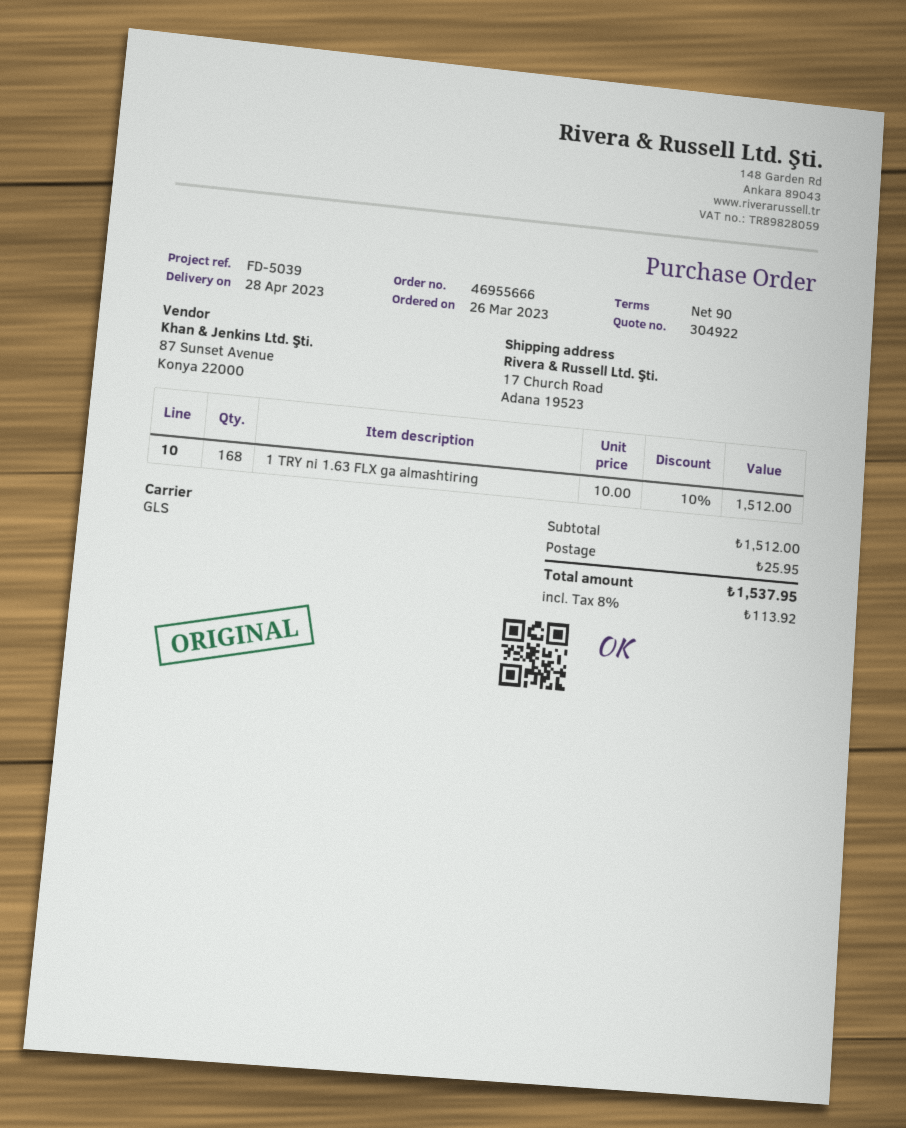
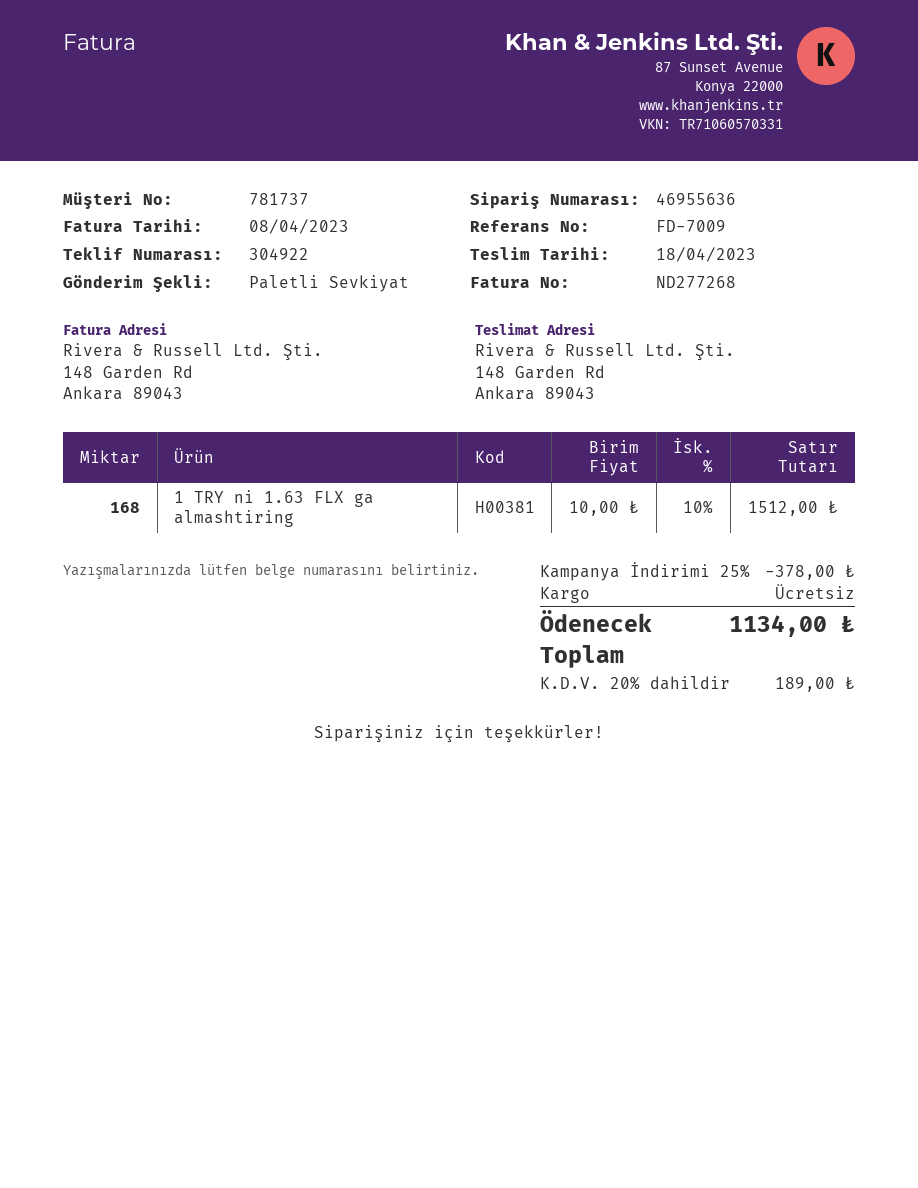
order number: 46955666 -> 46955636
delivery date: 2023-04-28 -> 2023-04-18
reference: FD-5039 -> FD-7009
shipping method: GLS -> pallet freight
ship to: 17 Church Road, Adana 19523 -> 148 Garden Rd, Ankara 89043
discount: none -> 25% = 378.00
shipping: 25.95 -> 0.00
tax: 8% = 113.92 -> 20% = 189.00
total: 1537.95 -> 1134.00

